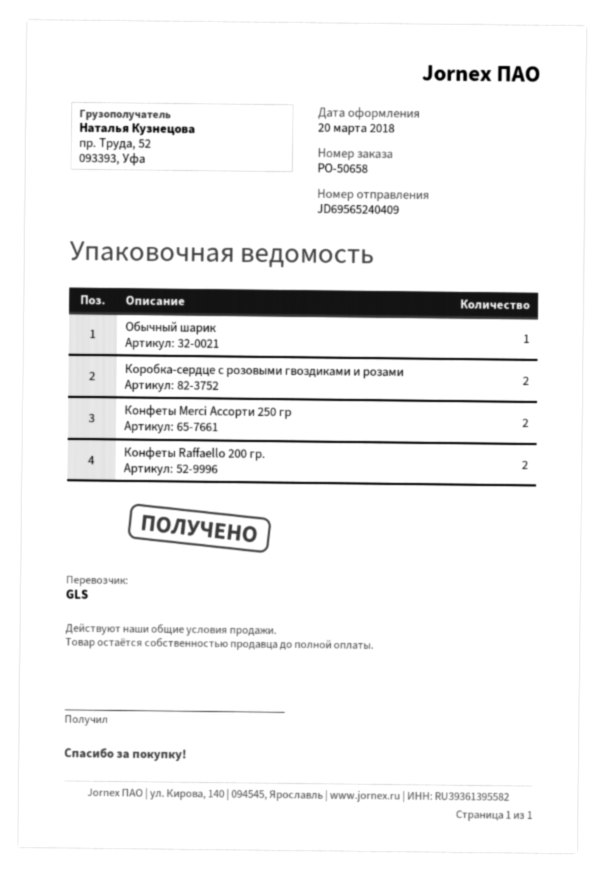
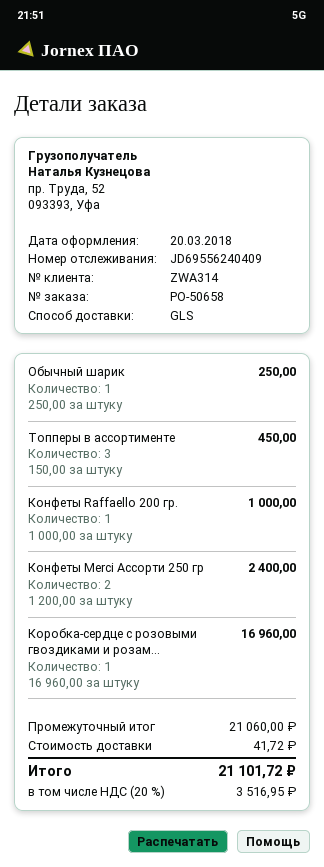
tracking number: JD69565240409 -> JD69556240409
Коробка-сердце с розовыми гвоздиками и розами: 2 -> 1
Конфеты Raffaello 200 гр.: 2 -> 1
Топперы в ассортименте: none -> 3

